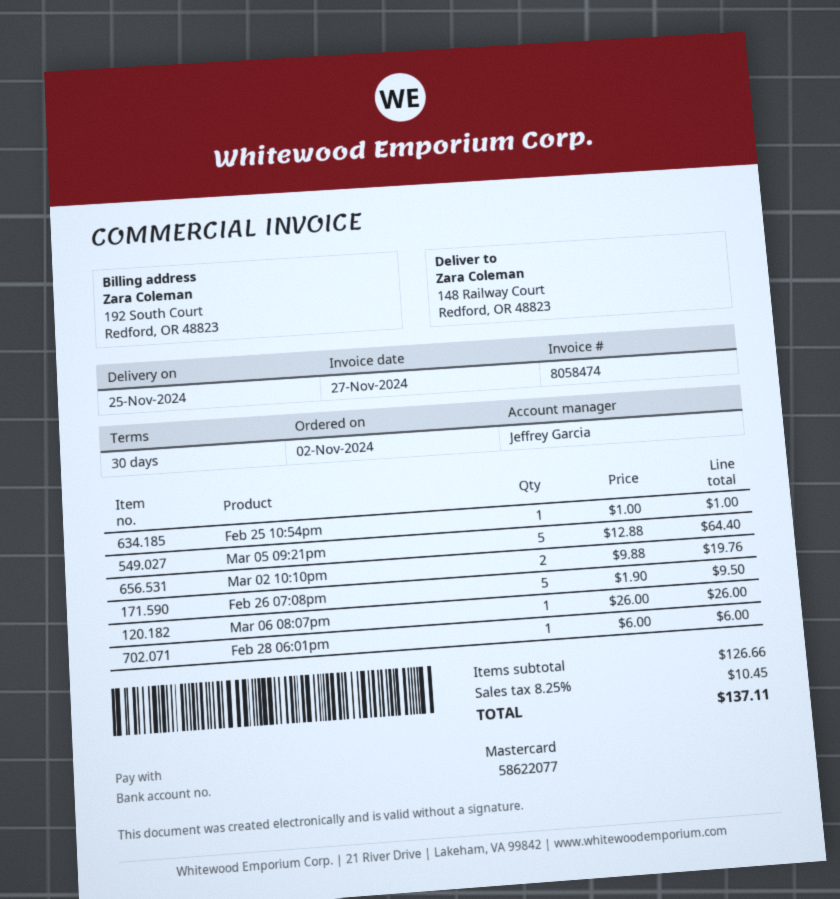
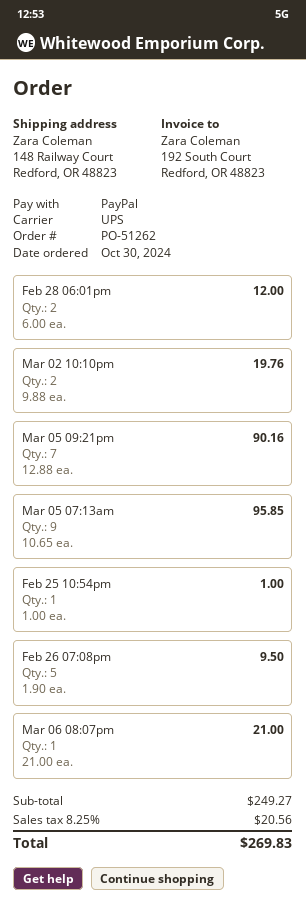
order date: 2024-11-02 -> 2024-10-30
payment method: Mastercard -> PayPal
Mar 05 09:21pm: 5 x 12.88 = 64.40 -> 7 x 12.88 = 90.16
Mar 06 08:07pm: 1 x 26.00 = 26.00 -> 1 x 21.00 = 21.00
Feb 28 06:01pm: 1 x 6.00 = 6.00 -> 2 x 6.00 = 12.00
Mar 05 07:13am: none -> 9 x 10.65 = 95.85
subtotal: 126.66 -> 249.27
tax: 8.25% = 10.45 -> 8.25% = 20.56
total: 137.11 -> 269.83

